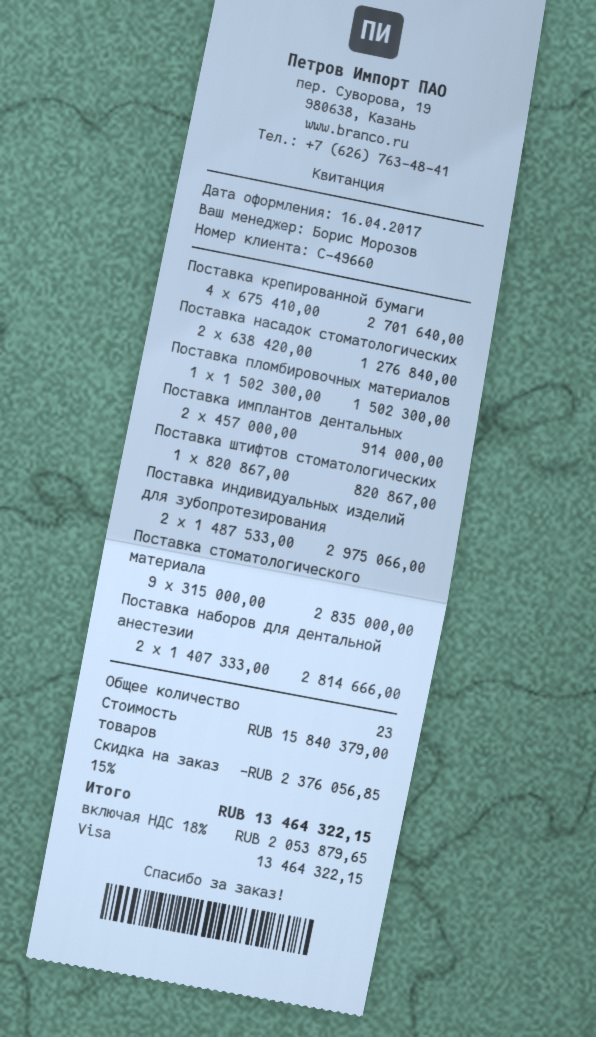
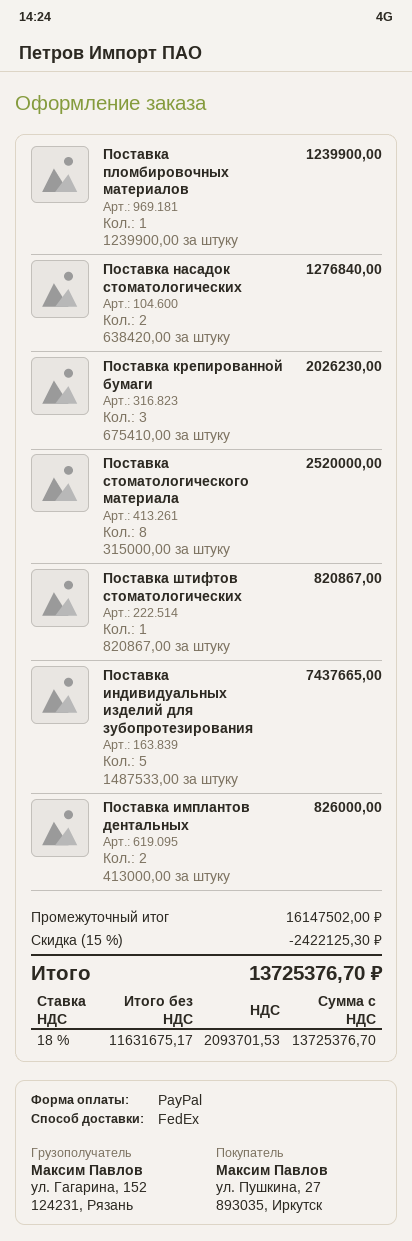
payment method: Visa -> PayPal
Поставка крепированной бумаги: 4 x 675410.00 = 2701640.00 -> 3 x 675410.00 = 2026230.00
Поставка пломбировочных материалов: 1 x 1502300.00 = 1502300.00 -> 1 x 1239900.00 = 1239900.00
Поставка имплантов дентальных: 2 x 457000.00 = 914000.00 -> 2 x 413000.00 = 826000.00
Поставка индивидуальных изделий для зубопротезирования: 2 x 1487533.00 = 2975066.00 -> 5 x 1487533.00 = 7437665.00
Поставка стоматологического материала: 9 x 315000.00 = 2835000.00 -> 8 x 315000.00 = 2520000.00
Поставка наборов для дентальной анестезии: 2 x 1407333.00 = 2814666.00 -> none
subtotal: 15840379.00 -> 16147502.00
discount: 15% = 2376056.85 -> 15% = 2422125.30
tax: 18% = 2053879.65 -> 18% = 2093701.53
total: 13464322.15 -> 13725376.70

